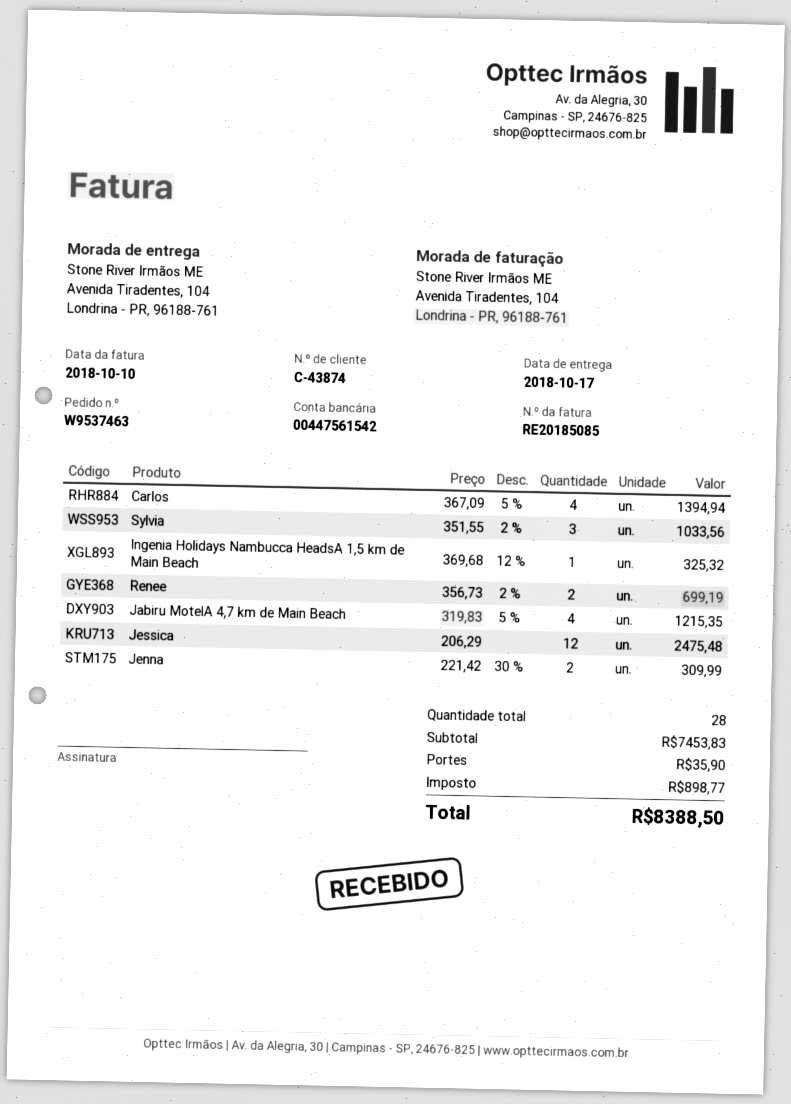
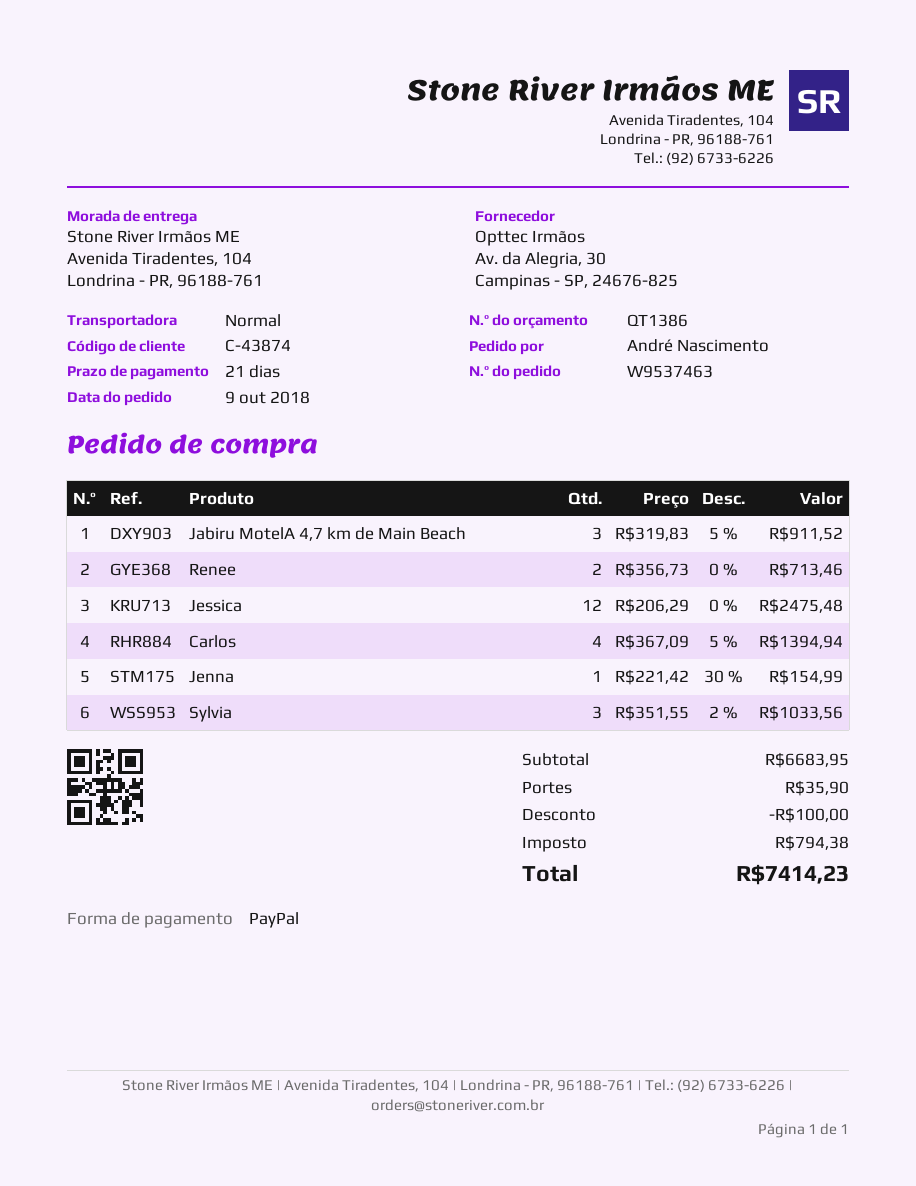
Ingenia Holidays Nambucca HeadsA 1,5 km de Main Beach: 1 x 369.68 - 12% = 325.32 -> none
Renee: 2 x 356.73 - 2% = 699.19 -> 2 x 356.73 = 713.46
Jabiru MotelA 4,7 km de Main Beach: 4 x 319.83 - 5% = 1215.35 -> 3 x 319.83 - 5% = 911.52
Jenna: 2 x 221.42 - 30% = 309.99 -> 1 x 221.42 - 30% = 154.99
subtotal: 7453.83 -> 6683.95
discount: none -> 100.00
tax: 898.77 -> 794.38
total: 8388.50 -> 7414.23

